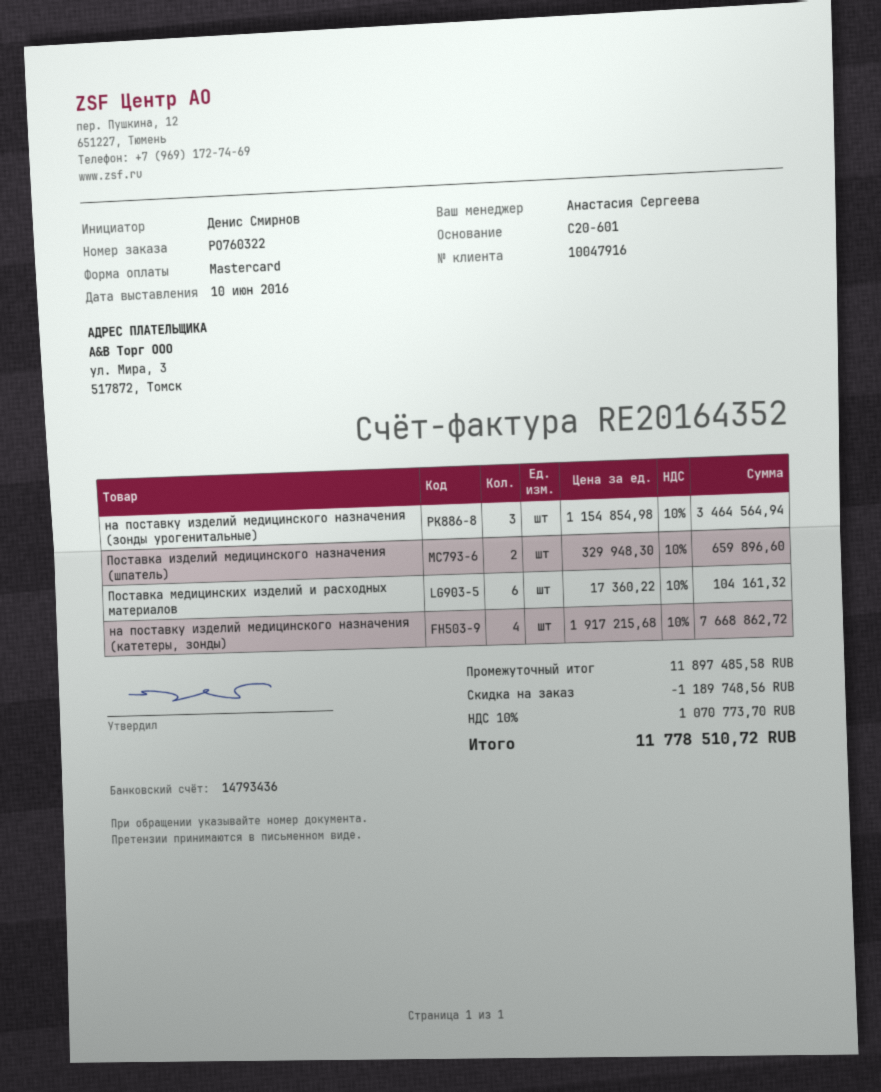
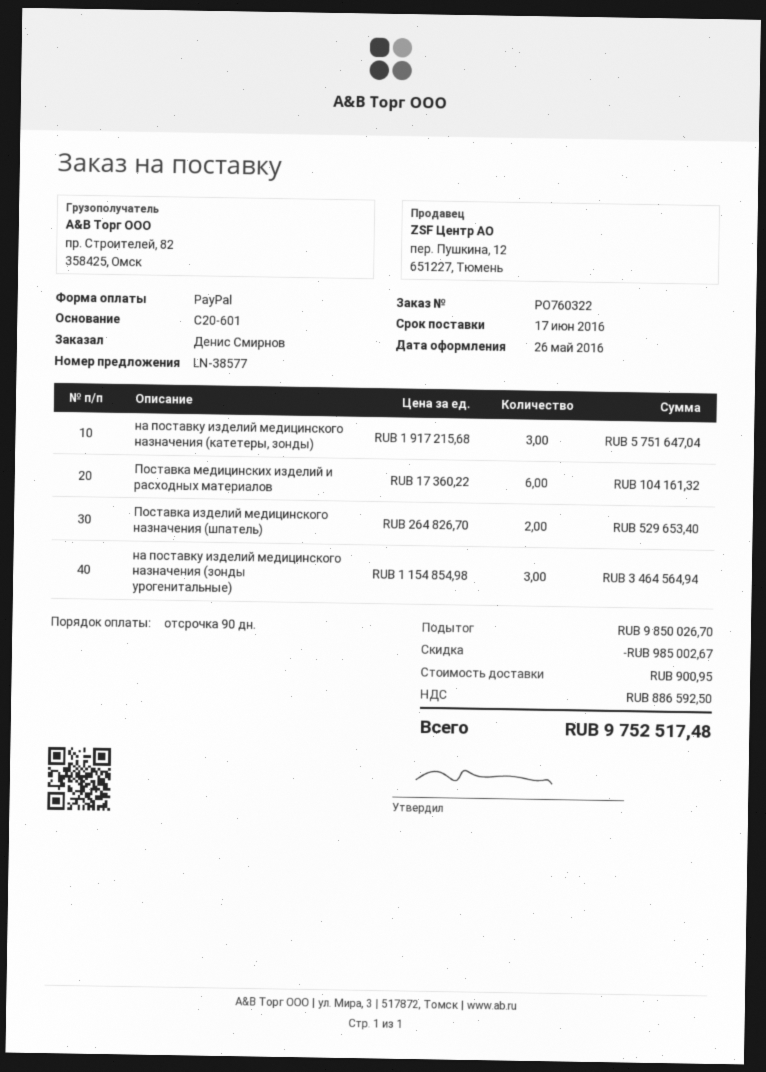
payment method: Mastercard -> PayPal
Поставка изделий медицинского назначения (шпатель): 2 x 329948.30 = 659896.60 -> 2 x 264826.70 = 529653.40
на поставку изделий медицинского назначения (катетеры, зонды): 4 x 1917215.68 = 7668862.72 -> 3 x 1917215.68 = 5751647.04
subtotal: 11897485.58 -> 9850026.70
discount: 1189748.56 -> 985002.67
shipping: none -> 900.95
tax: 1070773.70 -> 886592.50
total: 11778510.72 -> 9752517.48

